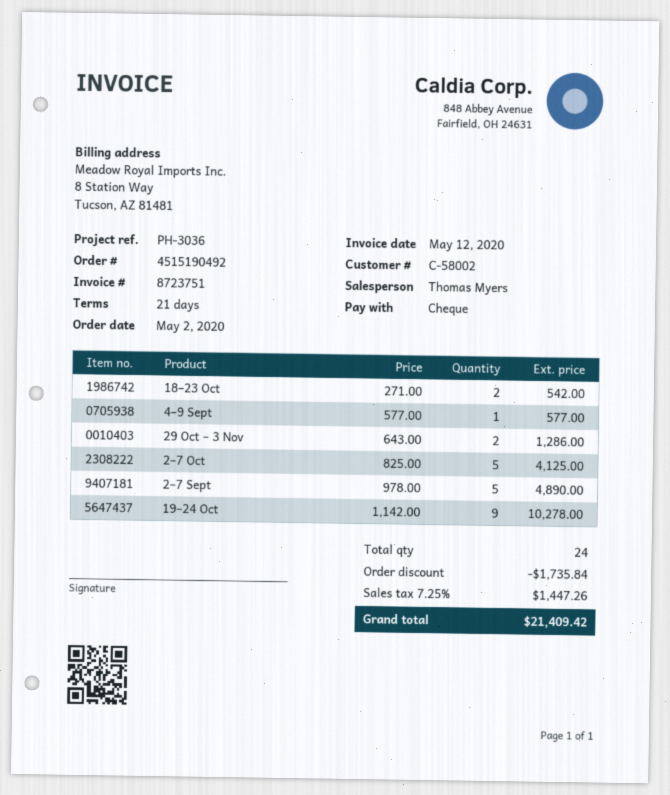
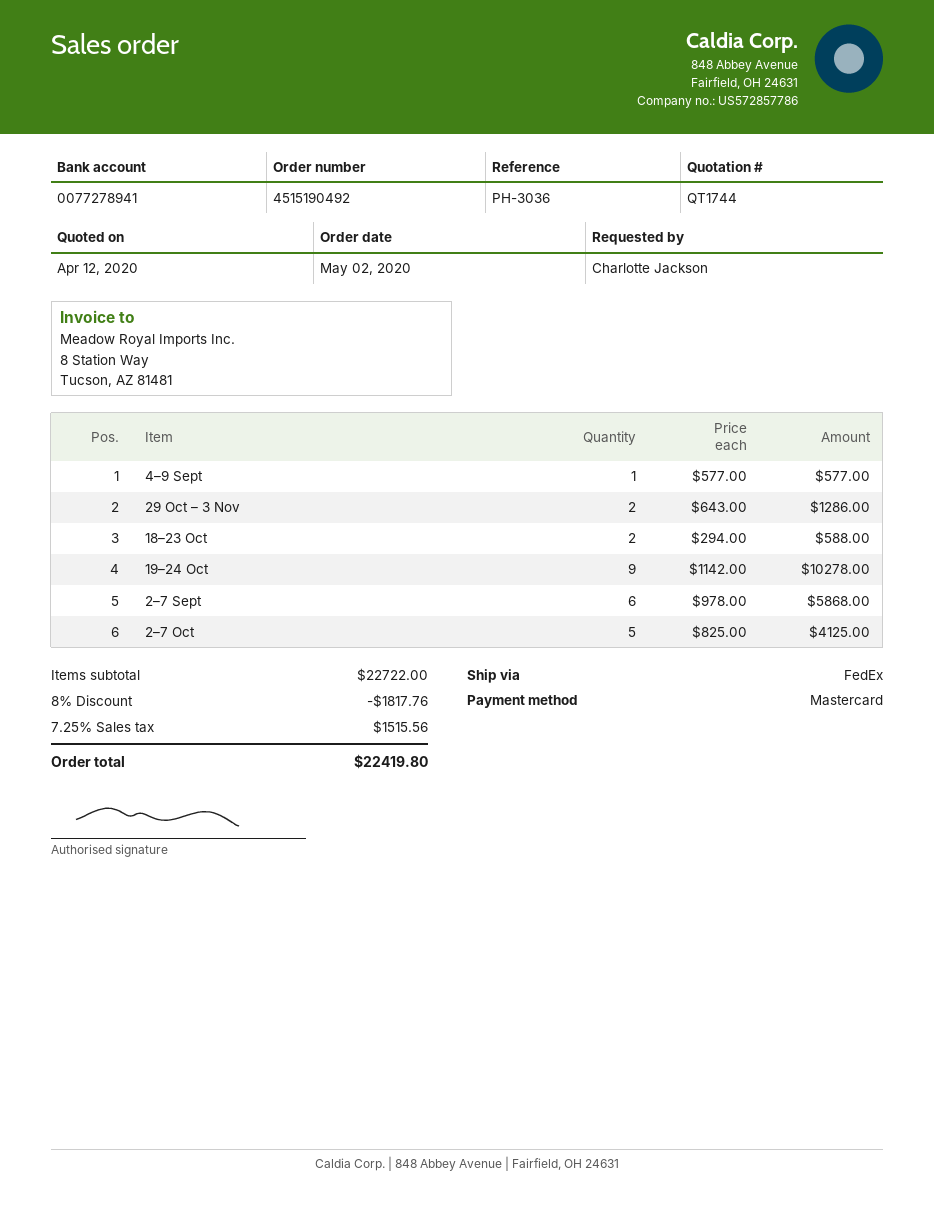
payment method: cheque -> Mastercard
18–23 Oct: 2 x 271.00 = 542.00 -> 2 x 294.00 = 588.00
2–7 Sept: 5 x 978.00 = 4890.00 -> 6 x 978.00 = 5868.00
discount: 1735.84 -> 1817.76
tax: 7.25% = 1447.26 -> 7.25% = 1515.56
total: 21409.42 -> 22419.80

